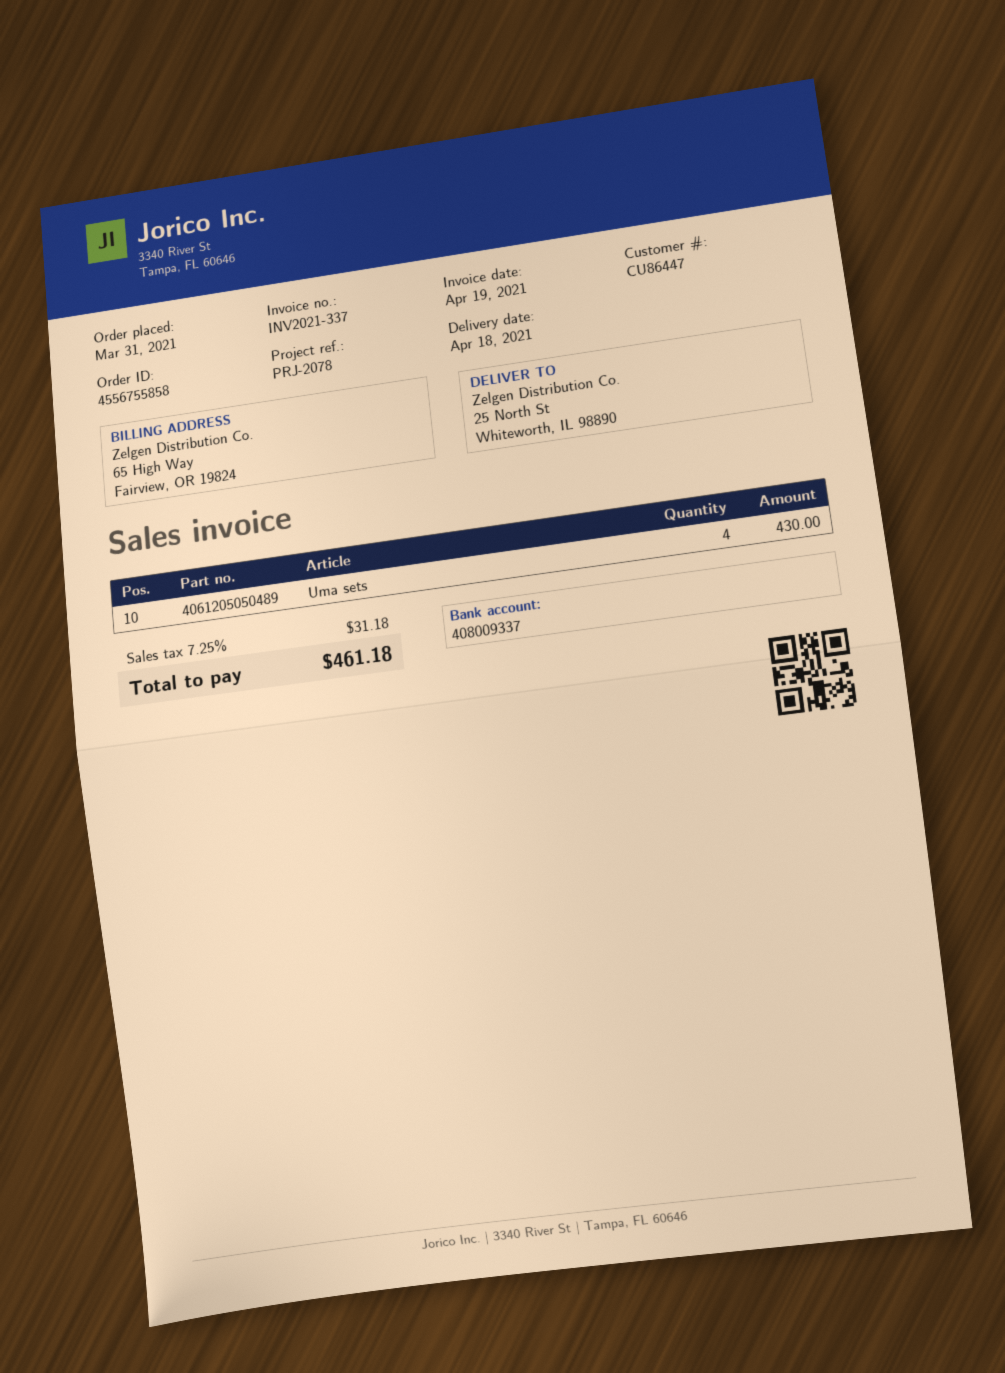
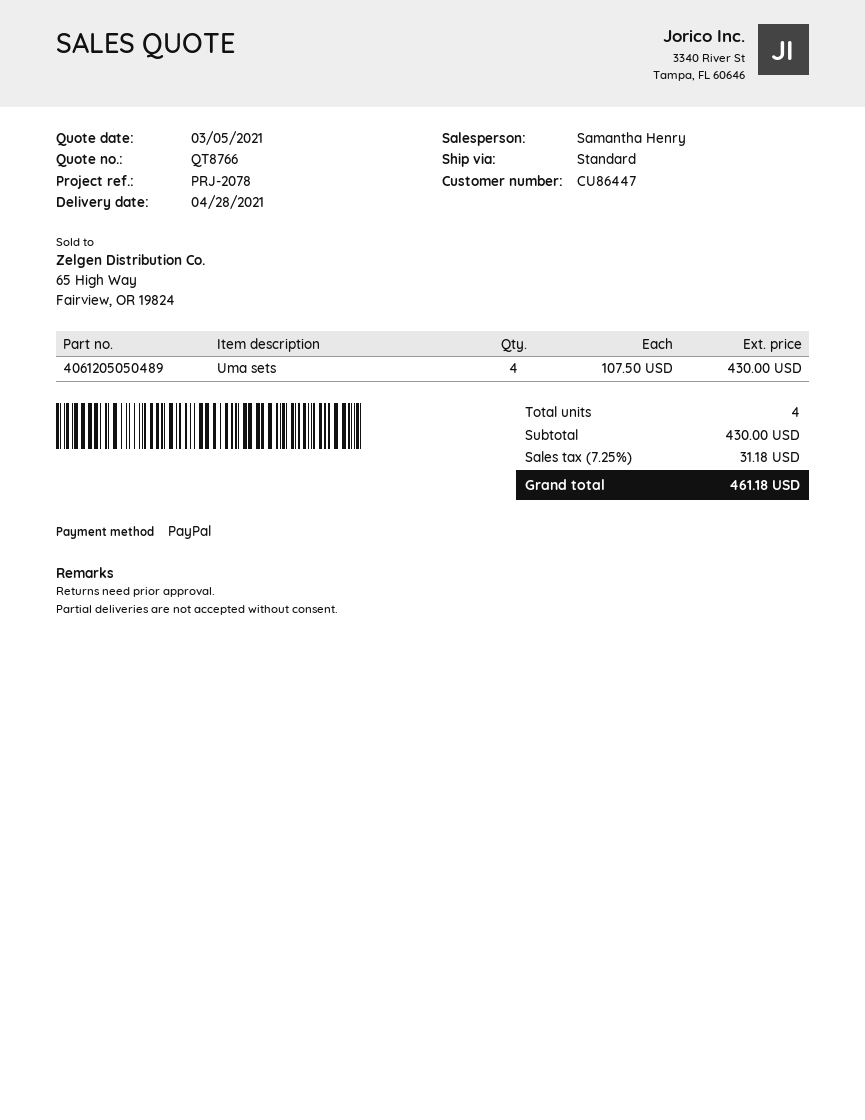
delivery date: 2021-04-18 -> 2021-04-28

